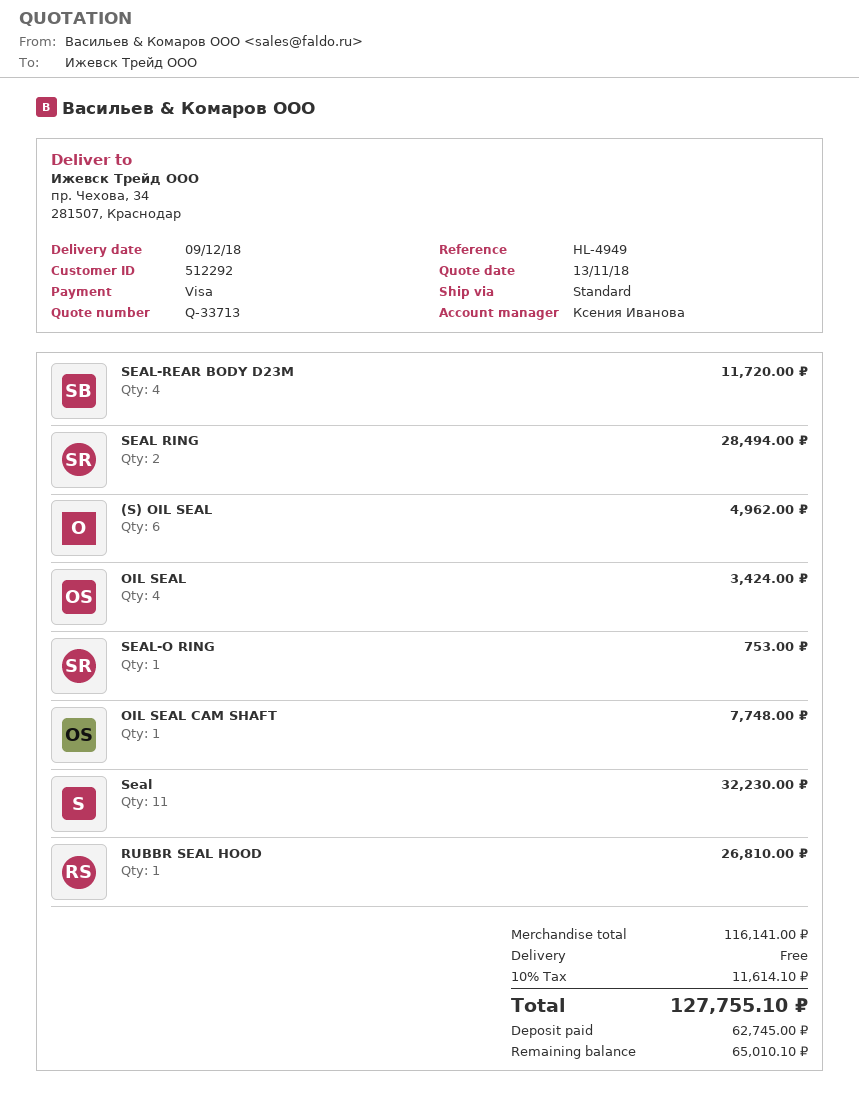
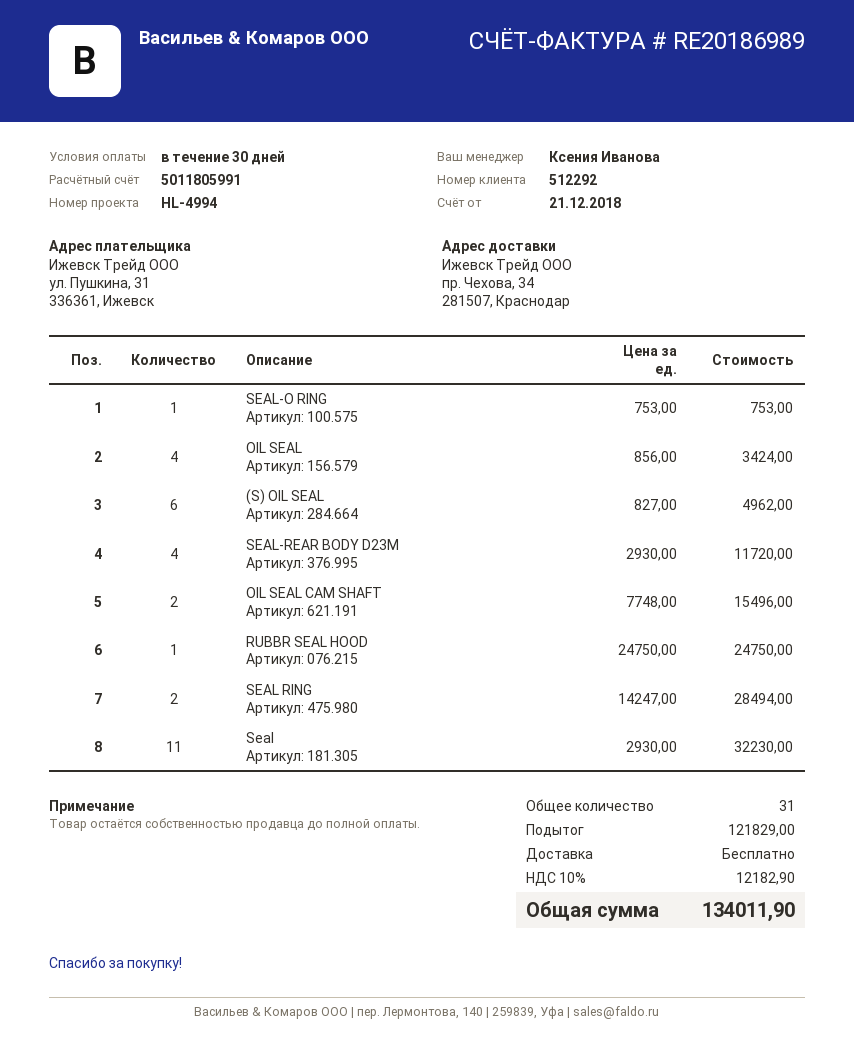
reference: HL-4949 -> HL-4994
OIL SEAL CAM SHAFT: 1 for 7748.00 -> 2 for 15496.00
RUBBR SEAL HOOD: 1 for 26810.00 -> 1 for 24750.00
subtotal: 116141.00 -> 121829.00
tax: 10% = 11614.10 -> 10% = 12182.90
total: 127755.10 -> 134011.90

